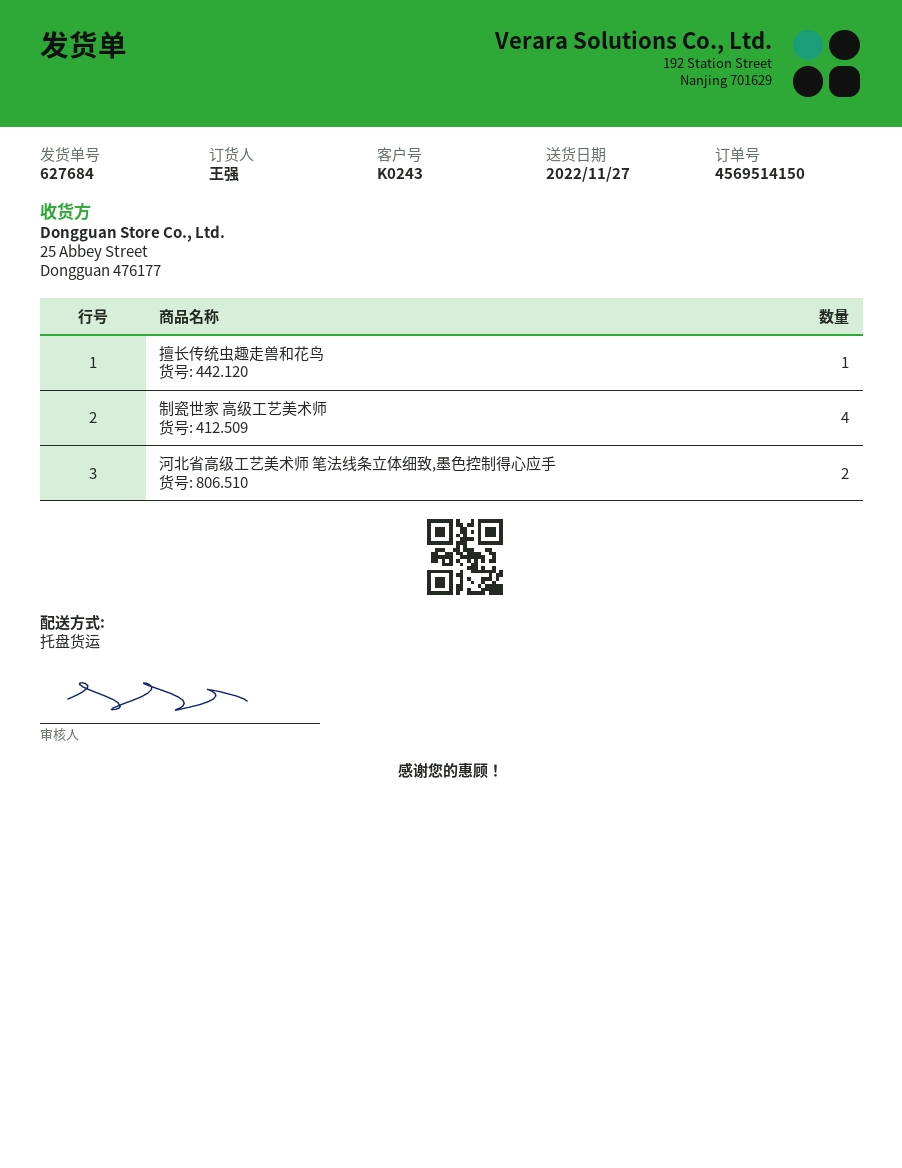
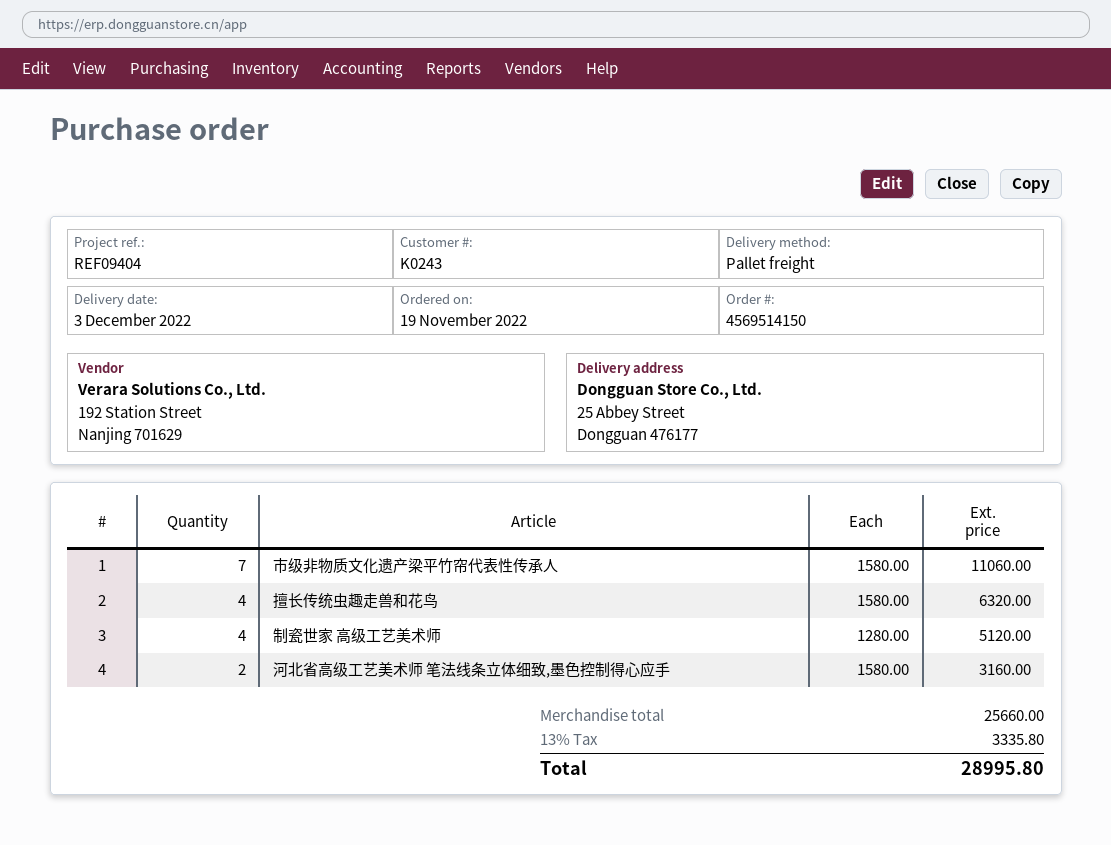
delivery date: 2022-11-27 -> 2022-12-03
擅长传统虫趣走兽和花鸟: 1 -> 4
市级非物质文化遗产梁平竹帘代表性传承人: none -> 7

